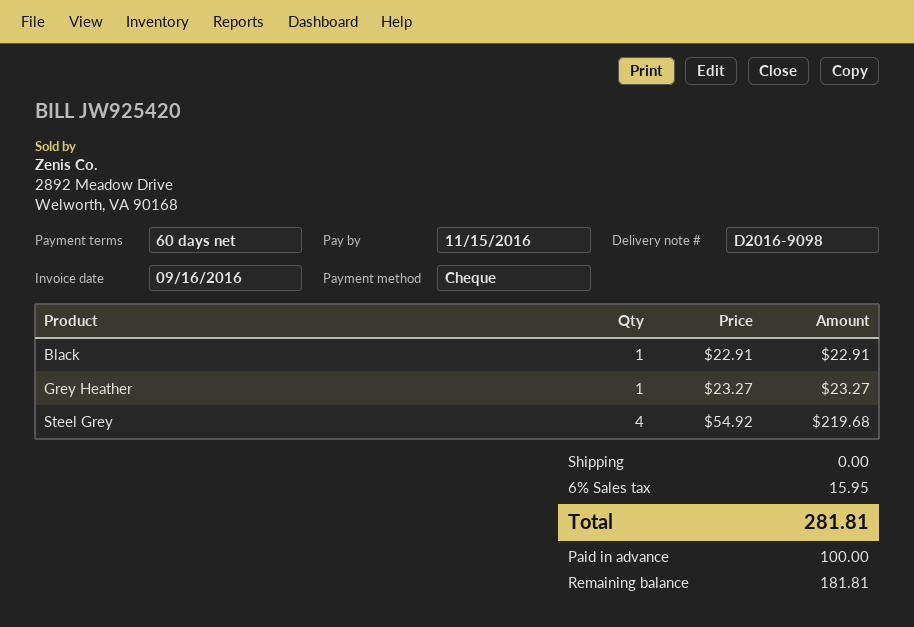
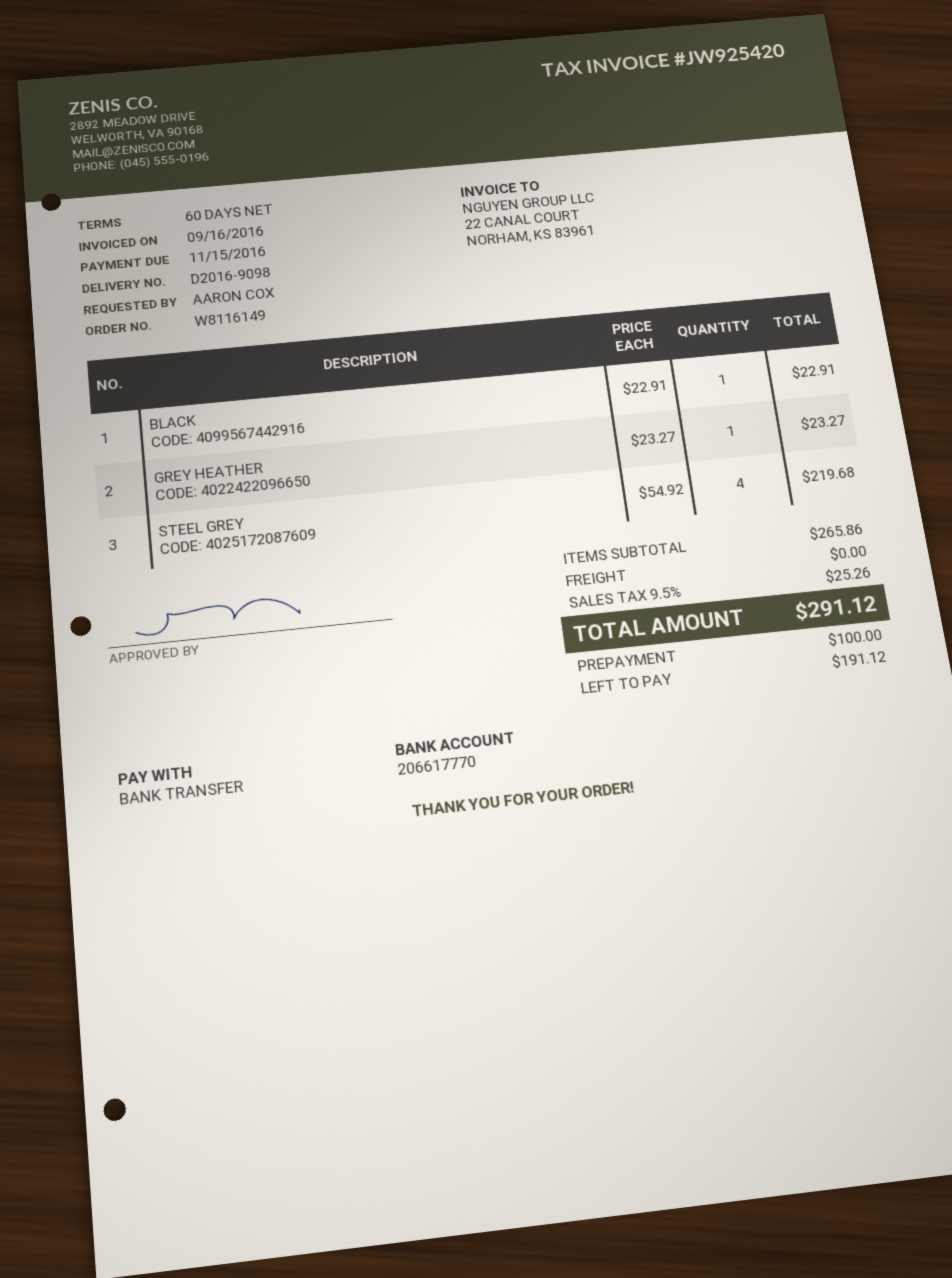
payment method: cheque -> bank transfer
tax: 6% = 15.95 -> 9.5% = 25.26
total: 281.81 -> 291.12
balance: 181.81 -> 191.12

